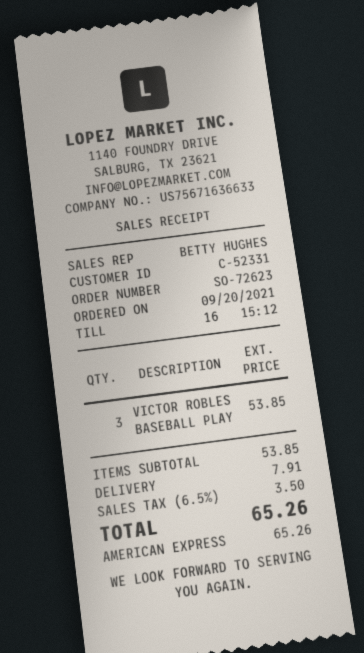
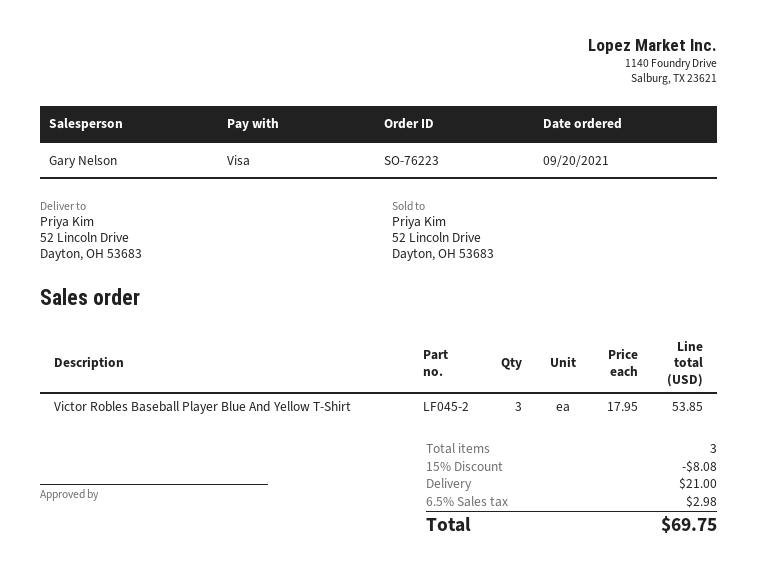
order number: SO-72623 -> SO-76223
sales rep: BETTY HUGHES -> Gary Nelson
payment method: American Express -> Visa
discount: none -> 15% = 8.08
shipping: 7.91 -> 21.00
tax: 6.5% = 3.50 -> 6.5% = 2.98
total: 65.26 -> 69.75

